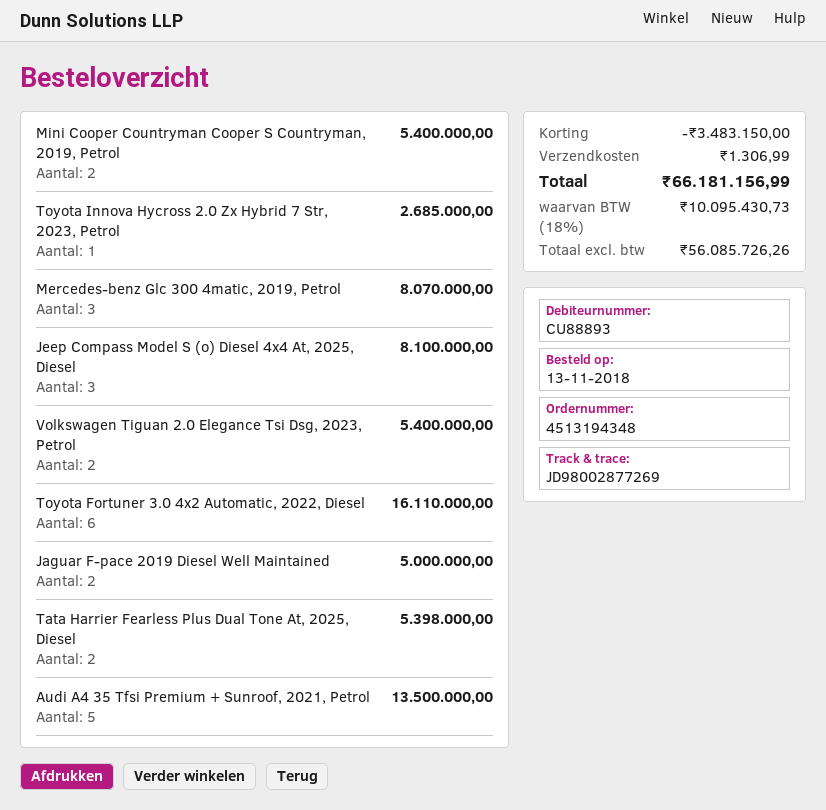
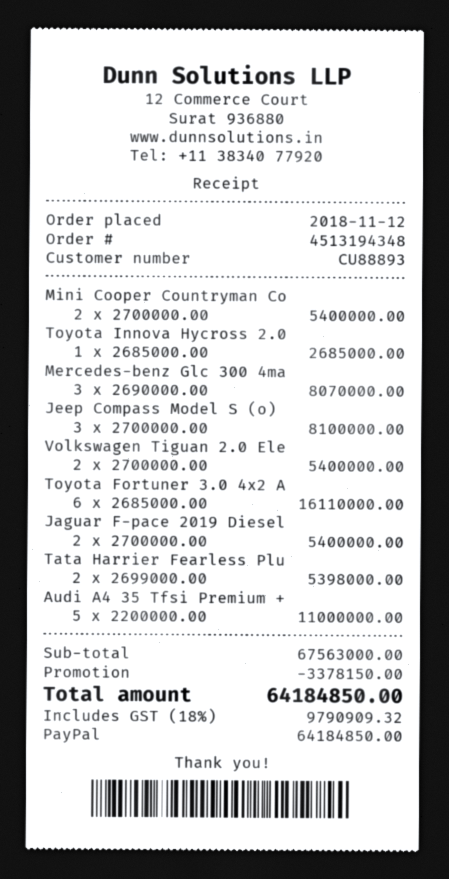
order date: 2018-11-13 -> 2018-11-12
Jaguar F-pace 2019 Diesel Well Maintained: 2 for 5000000.00 -> 2 for 5400000.00
Audi A4 35 Tfsi Premium + Sunroof, 2021, Petrol: 5 for 13500000.00 -> 5 for 11000000.00
discount: 3483150.00 -> 3378150.00
shipping: 1306.99 -> none
tax: 18% = 10095430.73 -> 18% = 9790909.32
total: 66181156.99 -> 64184850.00

